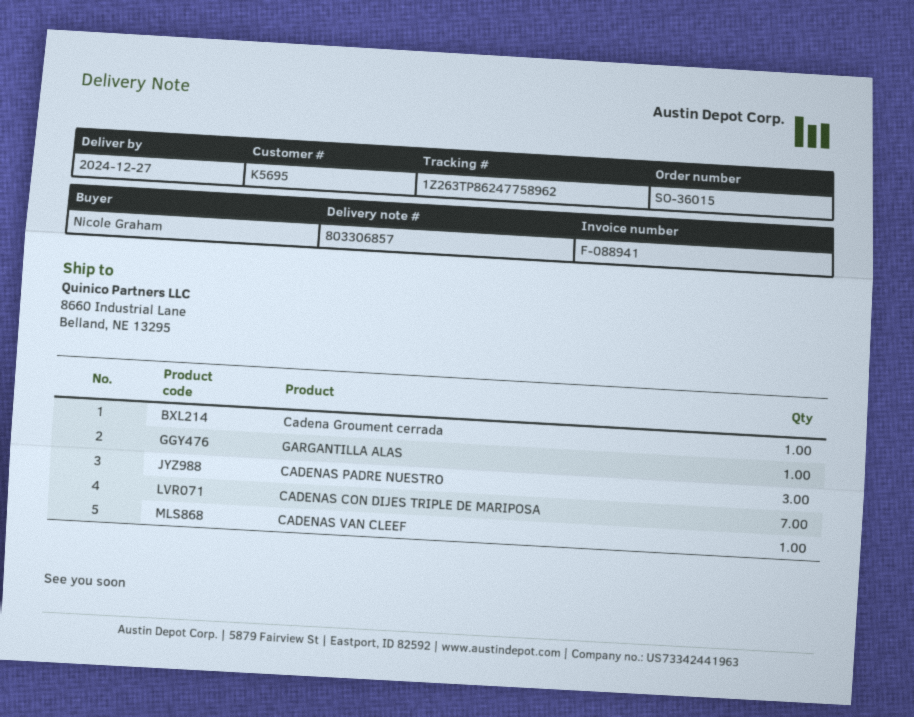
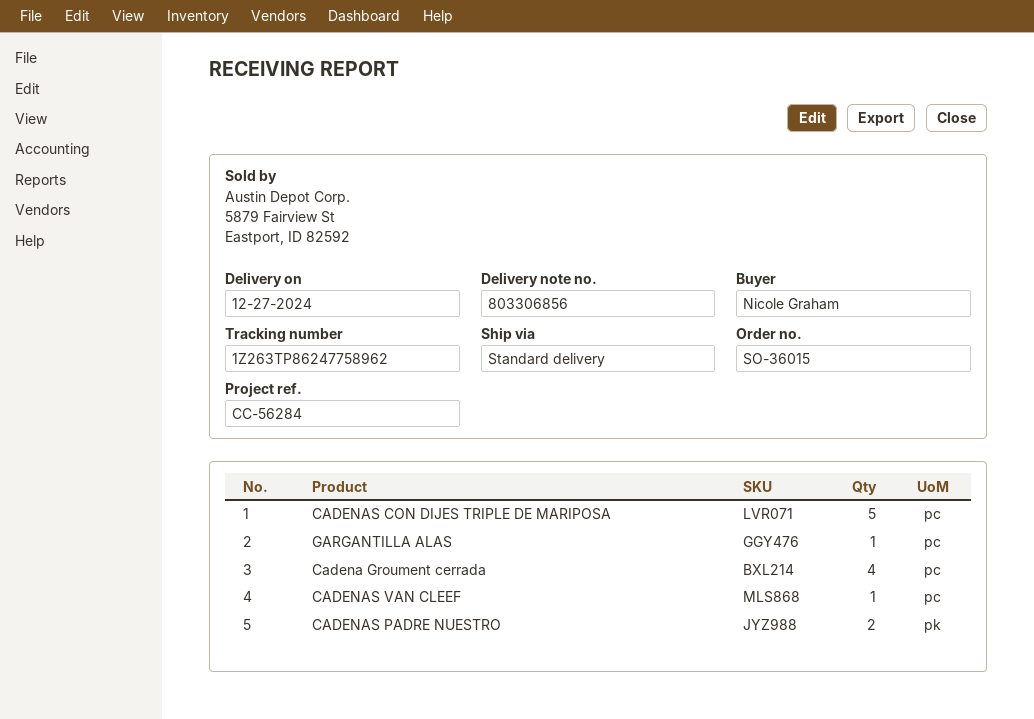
delivery note number: 803306857 -> 803306856
Cadena Groument cerrada: 1 -> 4
CADENAS PADRE NUESTRO: 3 -> 2
CADENAS CON DIJES TRIPLE DE MARIPOSA: 7 -> 5

